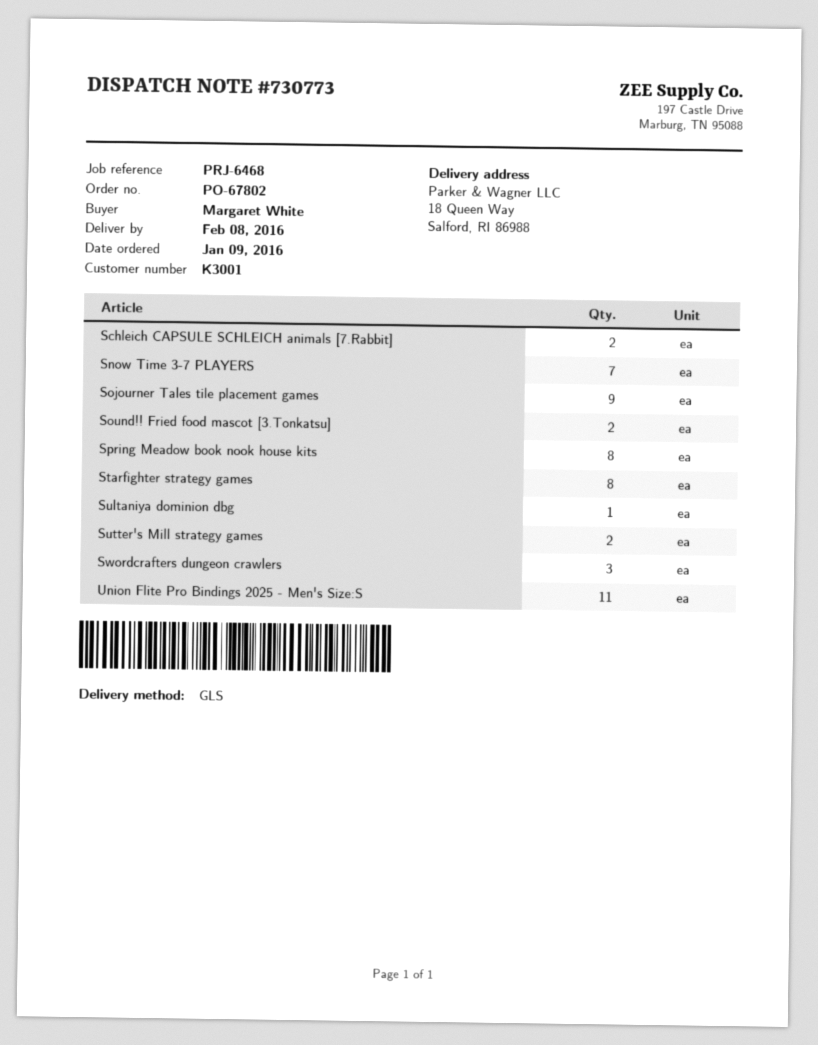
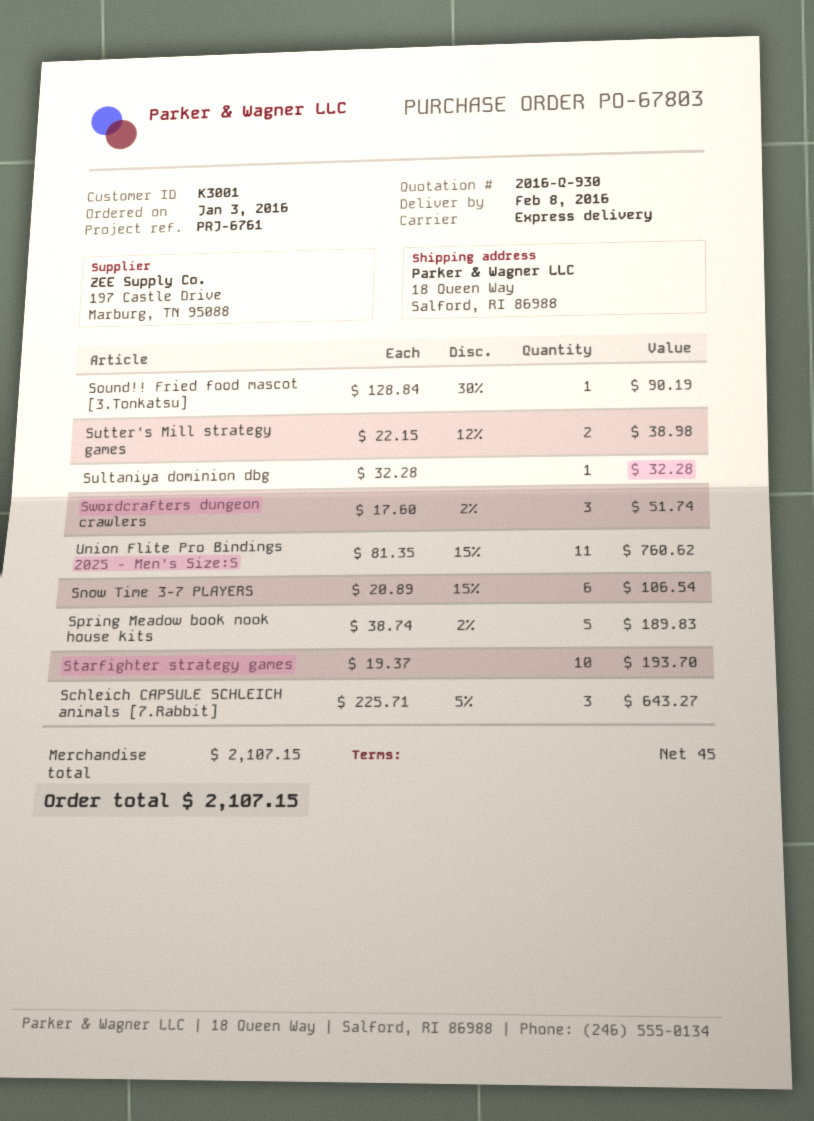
order number: PO-67802 -> PO-67803
order date: 2016-01-09 -> 2016-01-03
reference: PRJ-6468 -> PRJ-6761
shipping method: GLS -> express
Schleich CAPSULE SCHLEICH animals [7.Rabbit]: 2 -> 3
Snow Time 3-7 PLAYERS: 7 -> 6
Sojourner Tales tile placement games: 9 -> none
Sound!! Fried food mascot [3.Tonkatsu]: 2 -> 1
Spring Meadow book nook house kits: 8 -> 5
Starfighter strategy games: 8 -> 10

